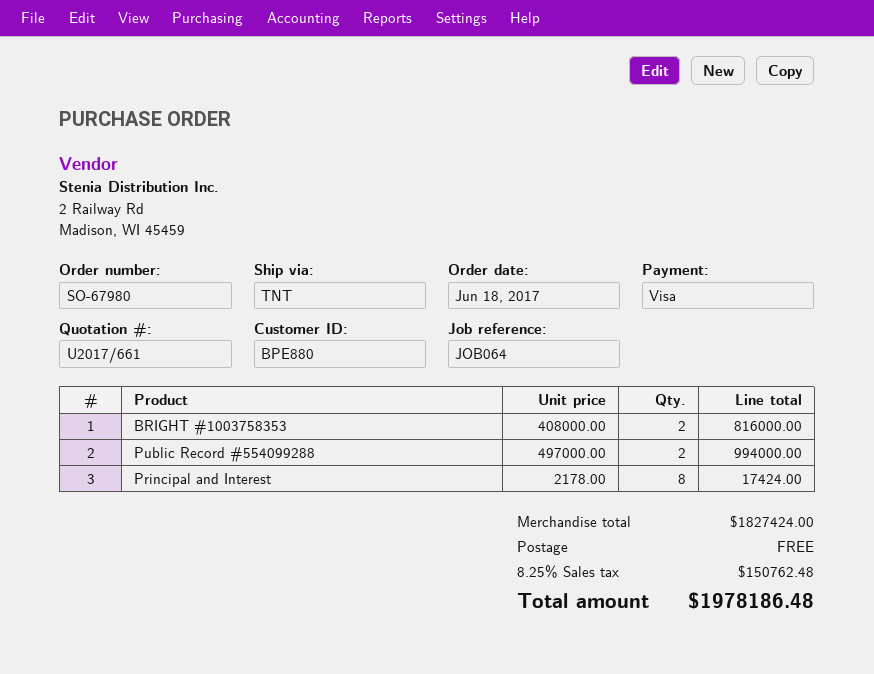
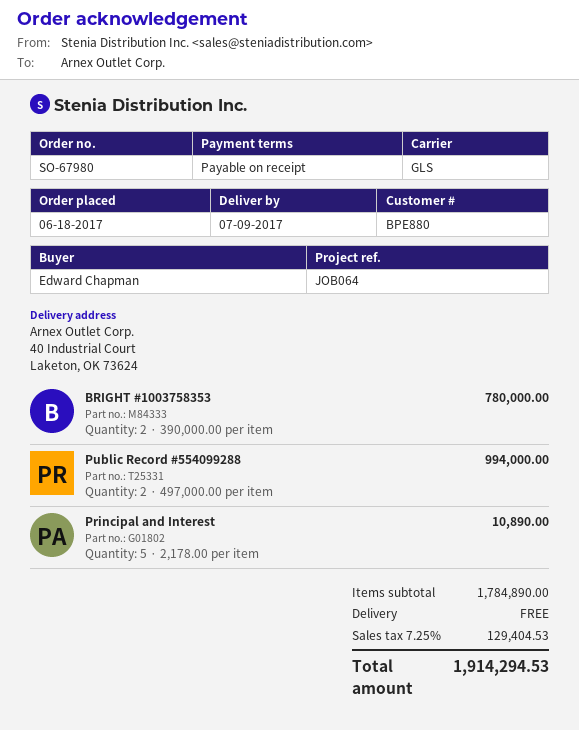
shipping method: TNT -> GLS
BRIGHT #1003758353: 2 x 408000.00 = 816000.00 -> 2 x 390000.00 = 780000.00
Principal and Interest: 8 x 2178.00 = 17424.00 -> 5 x 2178.00 = 10890.00
subtotal: 1827424.00 -> 1784890.00
tax: 8.25% = 150762.48 -> 7.25% = 129404.53
total: 1978186.48 -> 1914294.53

